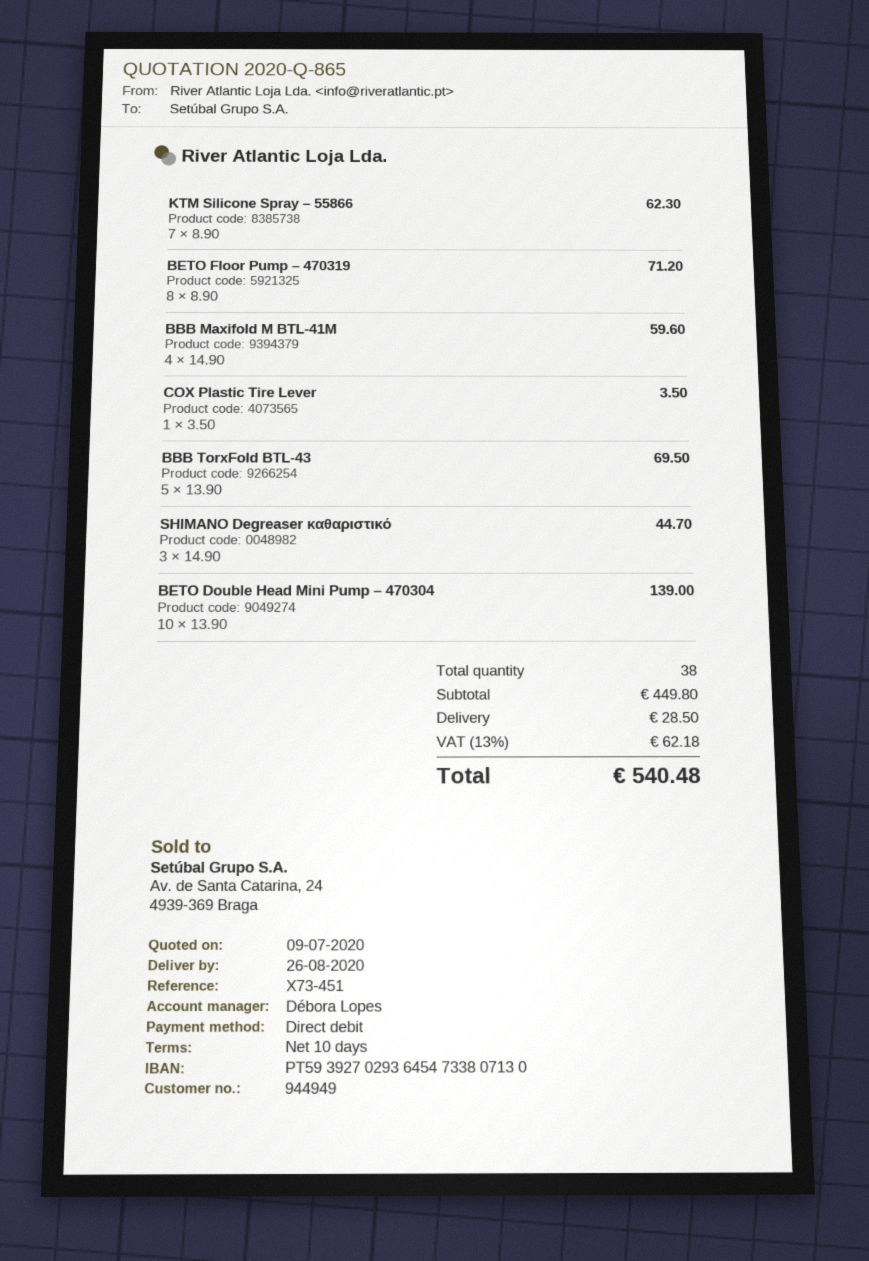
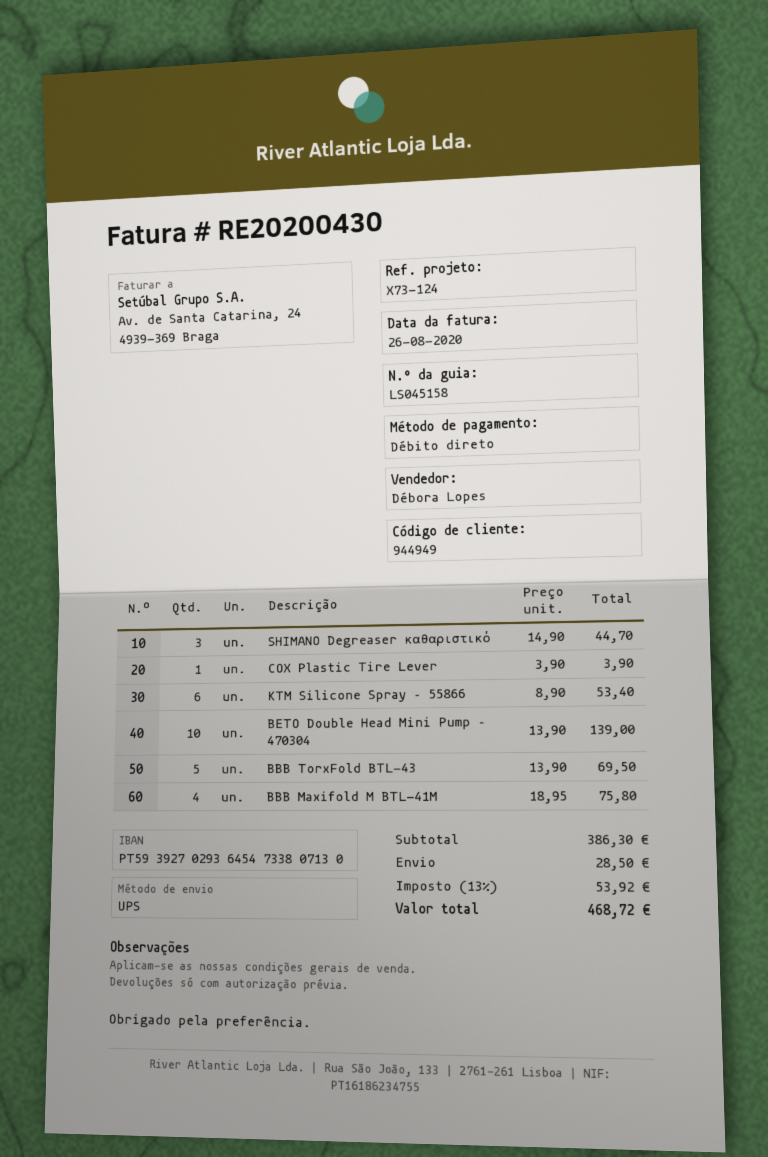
reference: X73-451 -> X73-124
KTM Silicone Spray – 55866: 7 x 8.90 = 62.30 -> 6 x 8.90 = 53.40
BETO Floor Pump – 470319: 8 x 8.90 = 71.20 -> none
BBB Maxifold M BTL-41M: 4 x 14.90 = 59.60 -> 4 x 18.95 = 75.80
COX Plastic Tire Lever: 1 x 3.50 = 3.50 -> 1 x 3.90 = 3.90
subtotal: 449.80 -> 386.30
tax: 13% = 62.18 -> 13% = 53.92
total: 540.48 -> 468.72

